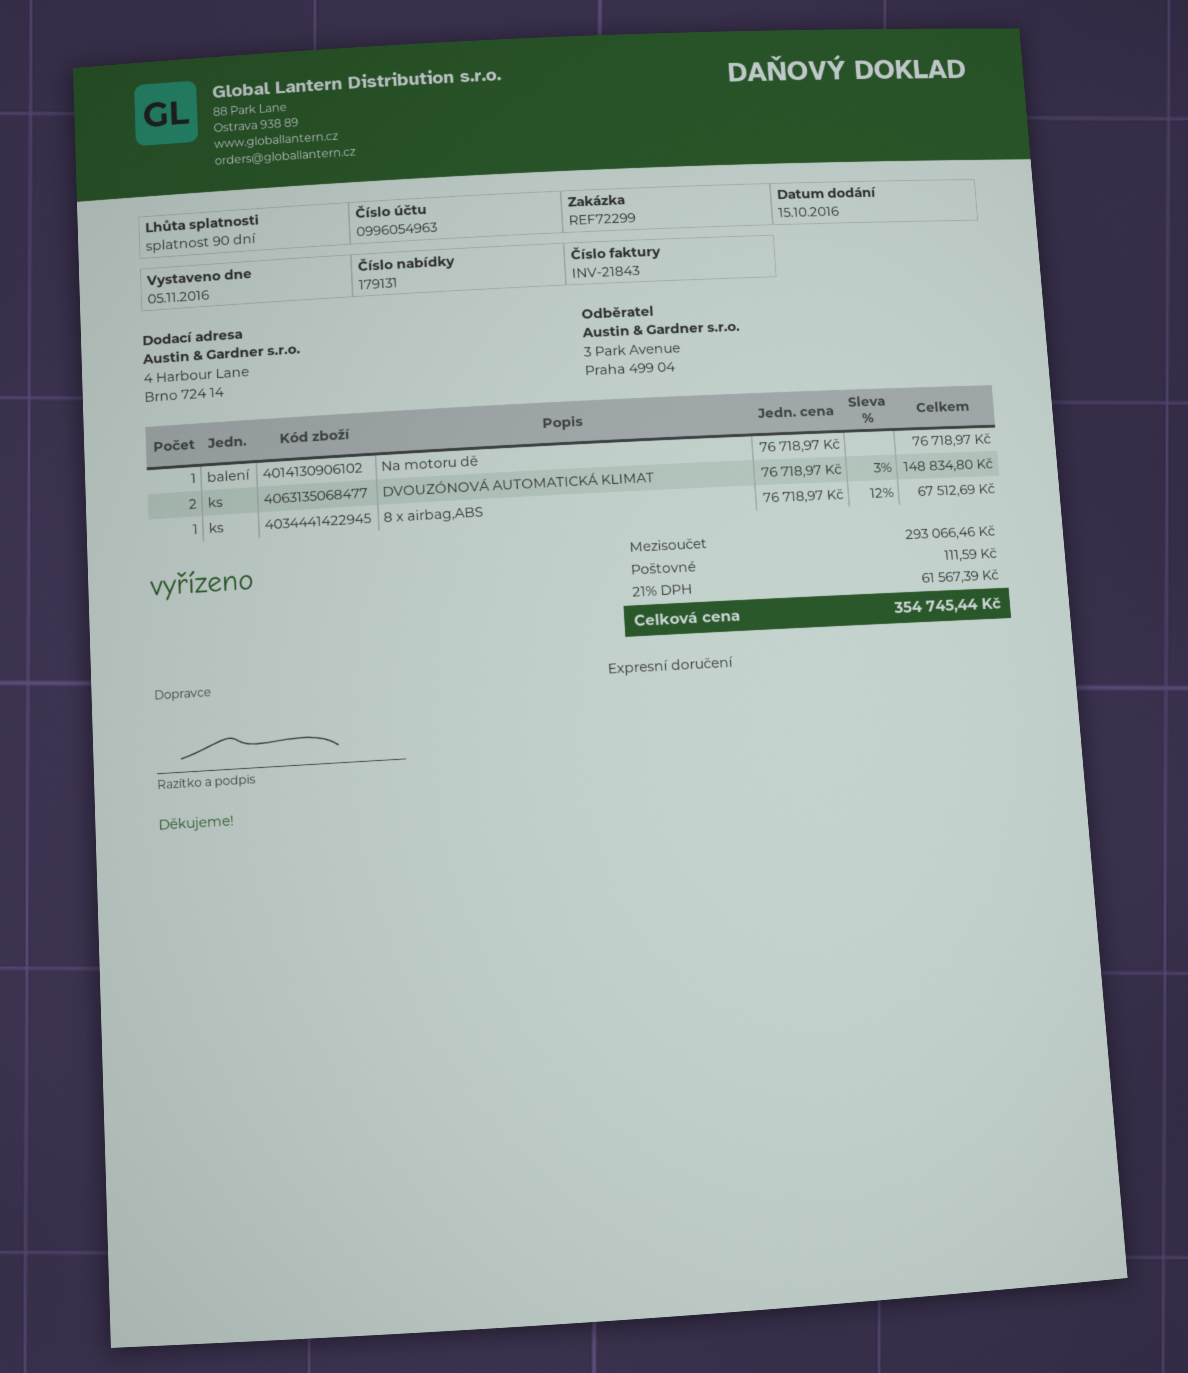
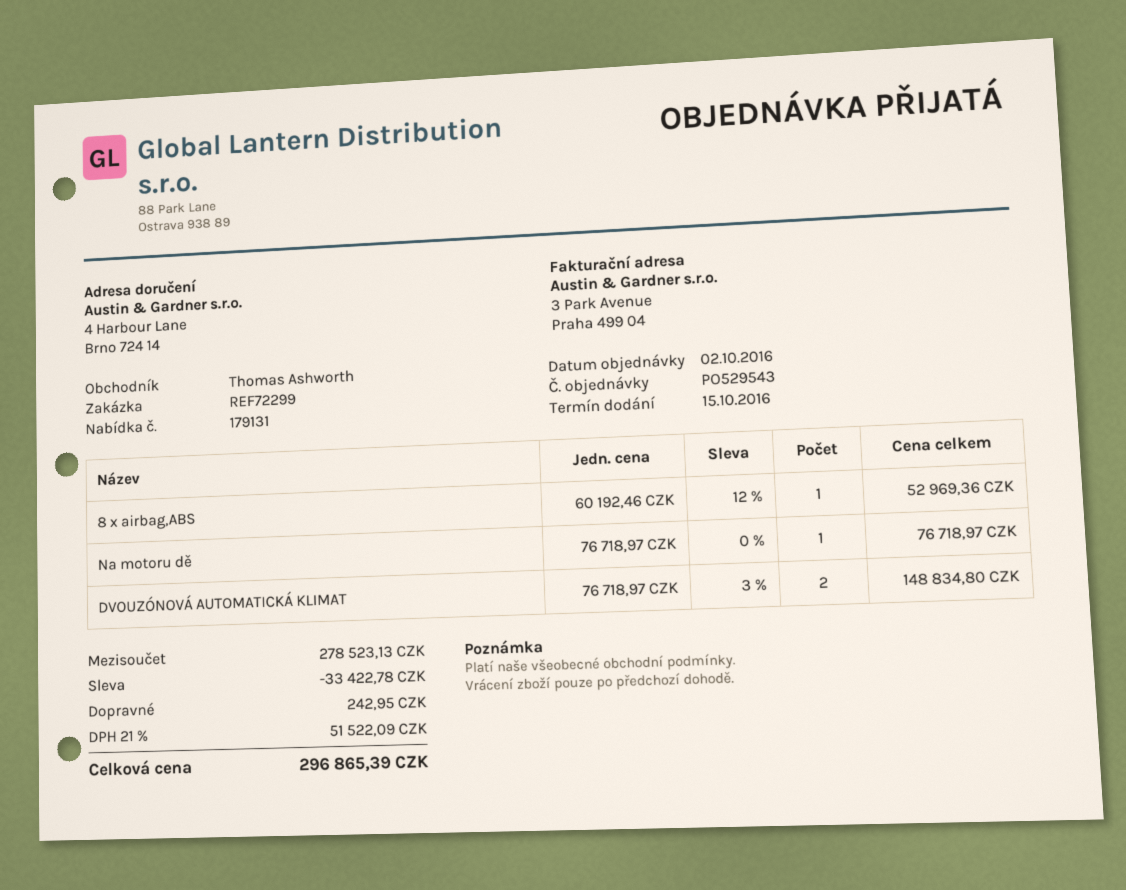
8 x airbag,ABS: 1 x 76718.97 - 12% = 67512.69 -> 1 x 60192.46 - 12% = 52969.36
subtotal: 293066.46 -> 278523.13
discount: none -> 33422.78
shipping: 111.59 -> 242.95
tax: 21% = 61567.39 -> 21% = 51522.09
total: 354745.44 -> 296865.39

